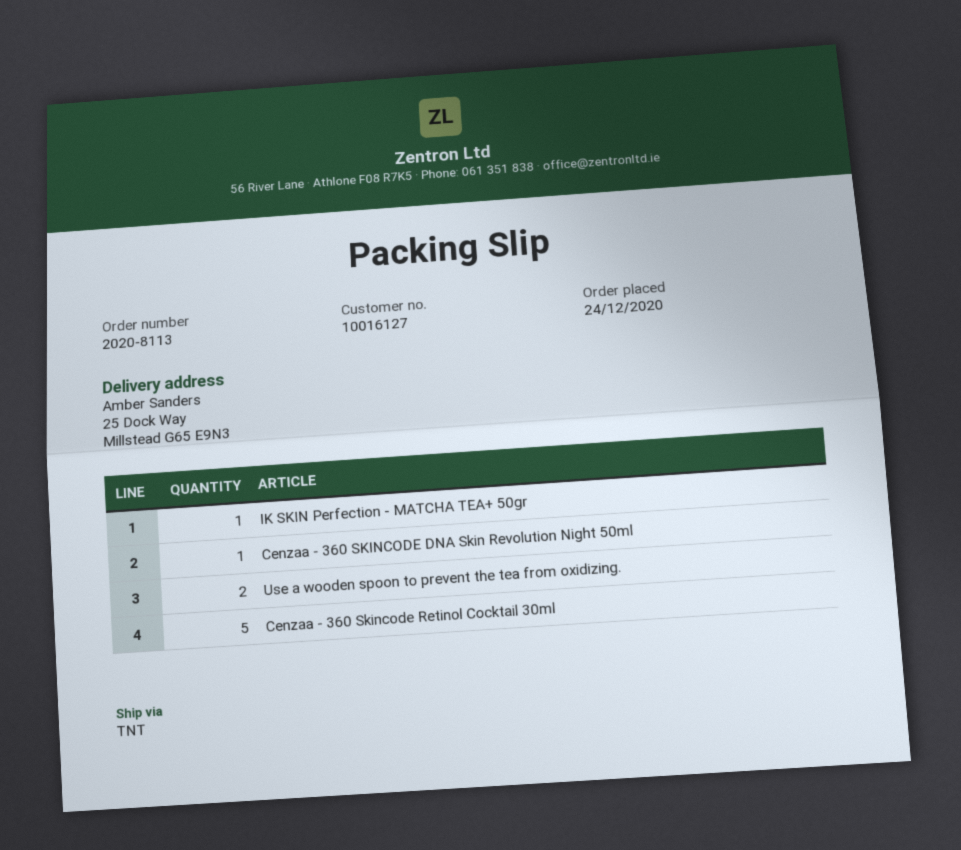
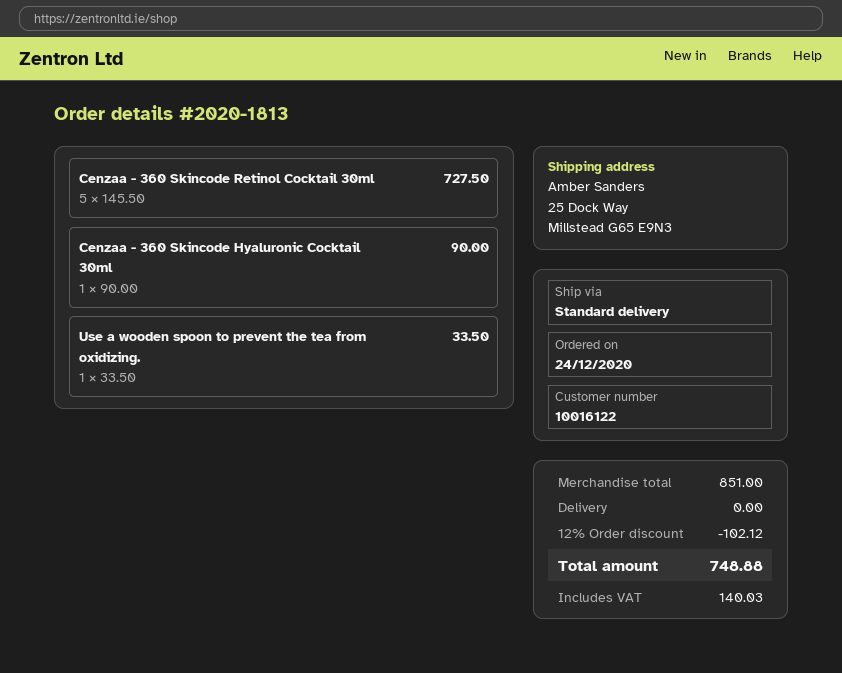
order number: 2020-8113 -> 2020-1813
customer number: 10016127 -> 10016122
shipping method: TNT -> standard
IK SKIN Perfection - MATCHA TEA+ 50gr: 1 -> none
Cenzaa - 360 SKINCODE DNA Skin Revolution Night 50ml: 1 -> none
Use a wooden spoon to prevent the tea from oxidizing.: 2 -> 1
Cenzaa - 360 Skincode Hyaluronic Cocktail 30ml: none -> 1

